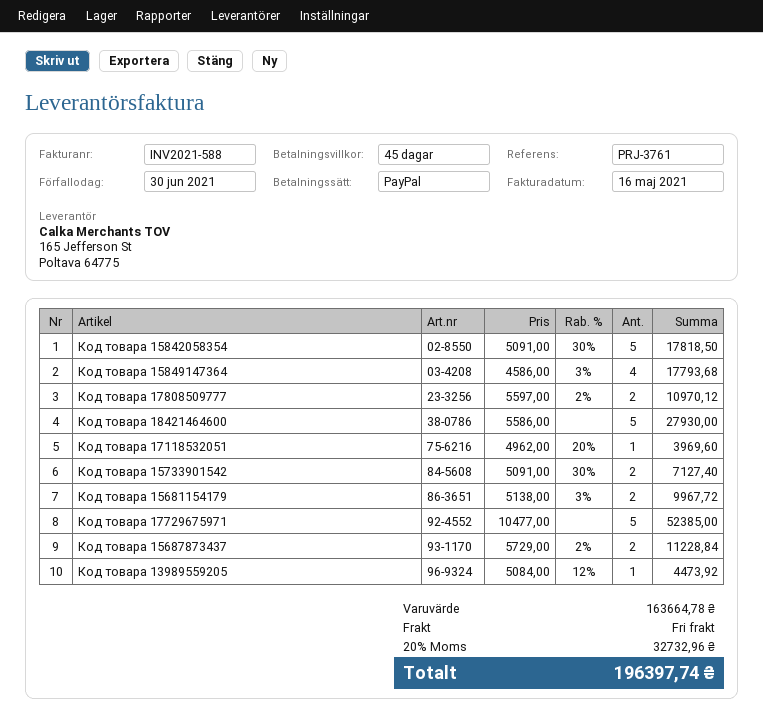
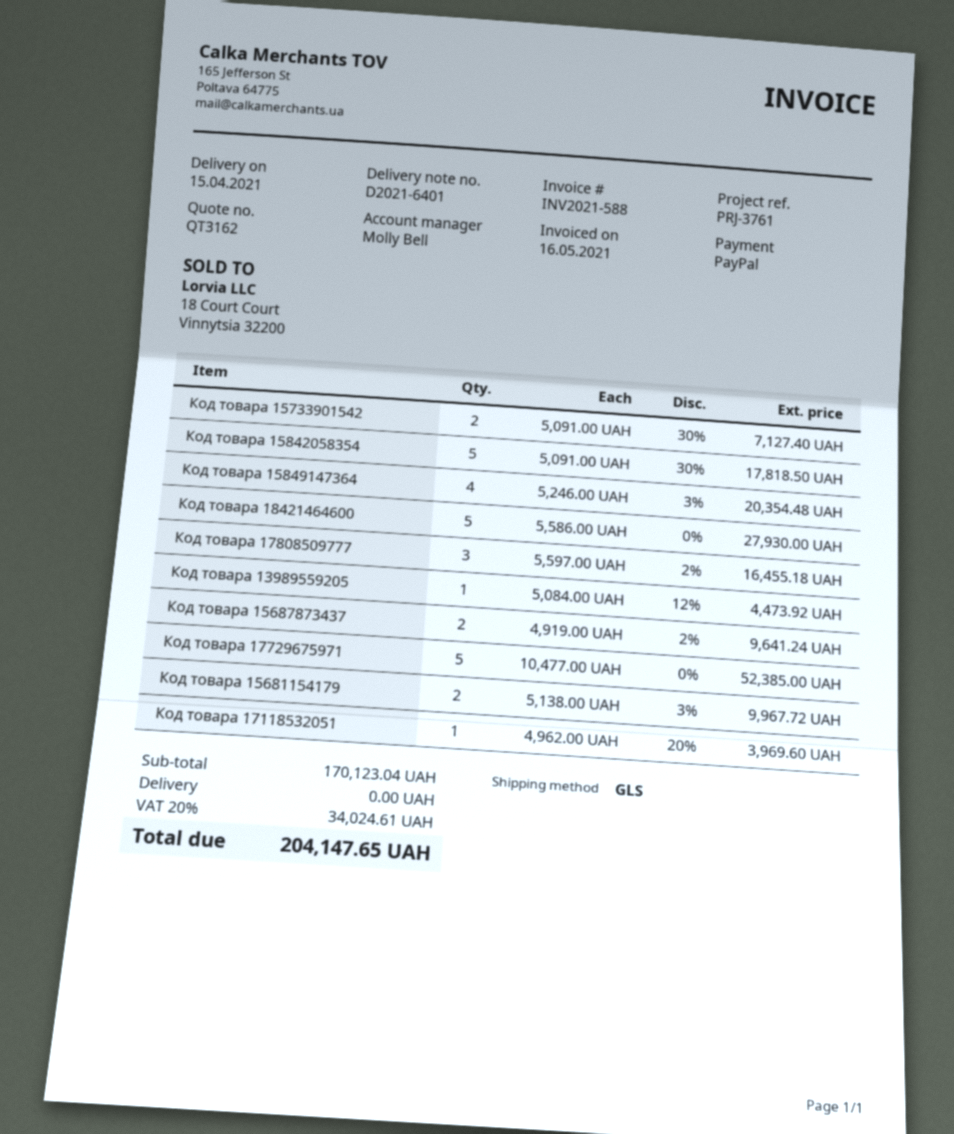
Код товара 15849147364: 4 x 4586.00 - 3% = 17793.68 -> 4 x 5246.00 - 3% = 20354.48
Код товара 17808509777: 2 x 5597.00 - 2% = 10970.12 -> 3 x 5597.00 - 2% = 16455.18
Код товара 15687873437: 2 x 5729.00 - 2% = 11228.84 -> 2 x 4919.00 - 2% = 9641.24
subtotal: 163664.78 -> 170123.04
tax: 20% = 32732.96 -> 20% = 34024.61
total: 196397.74 -> 204147.65

